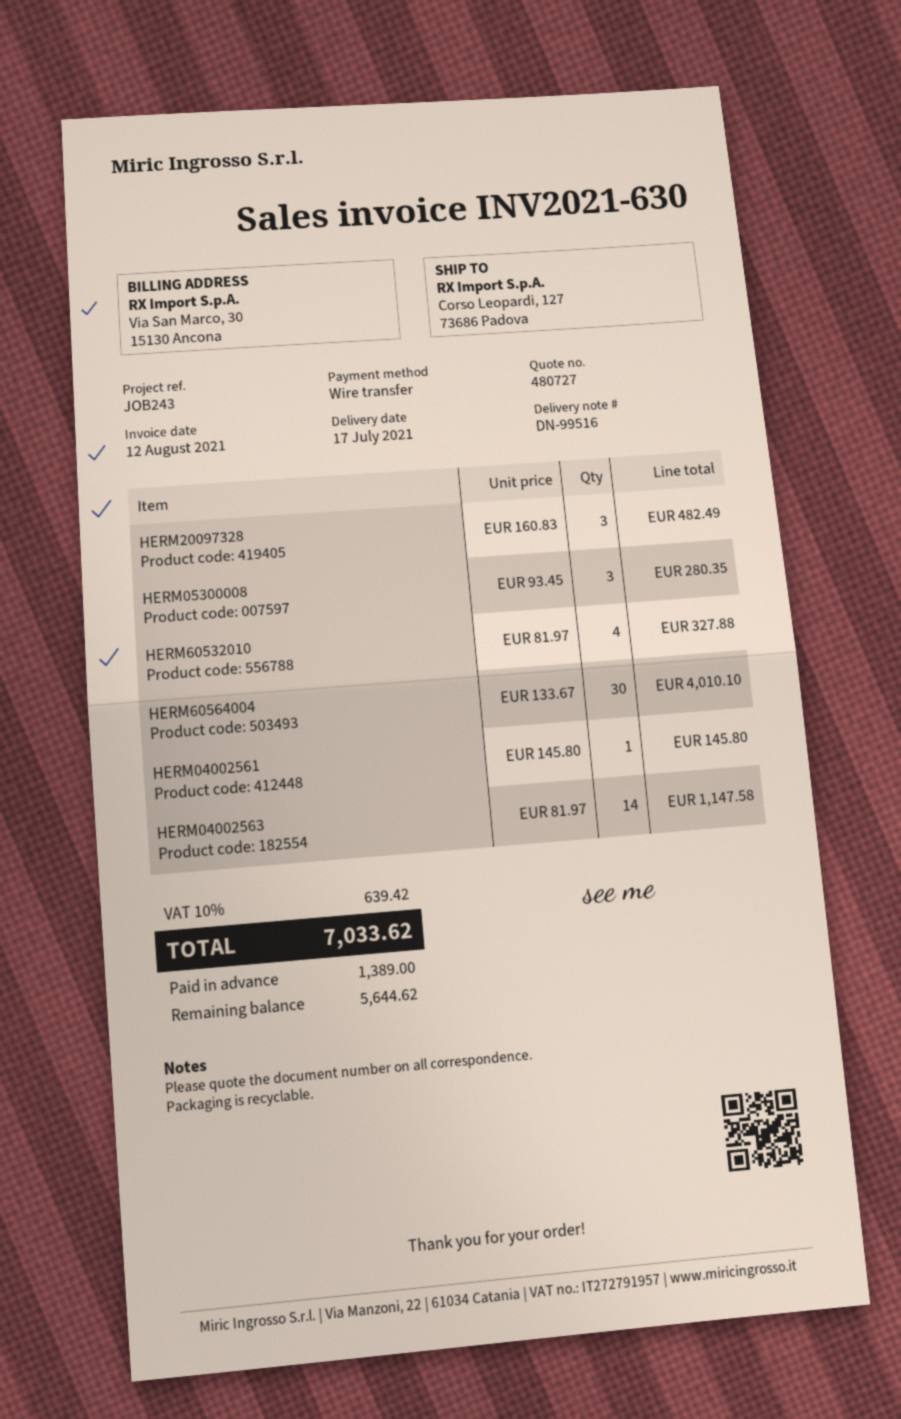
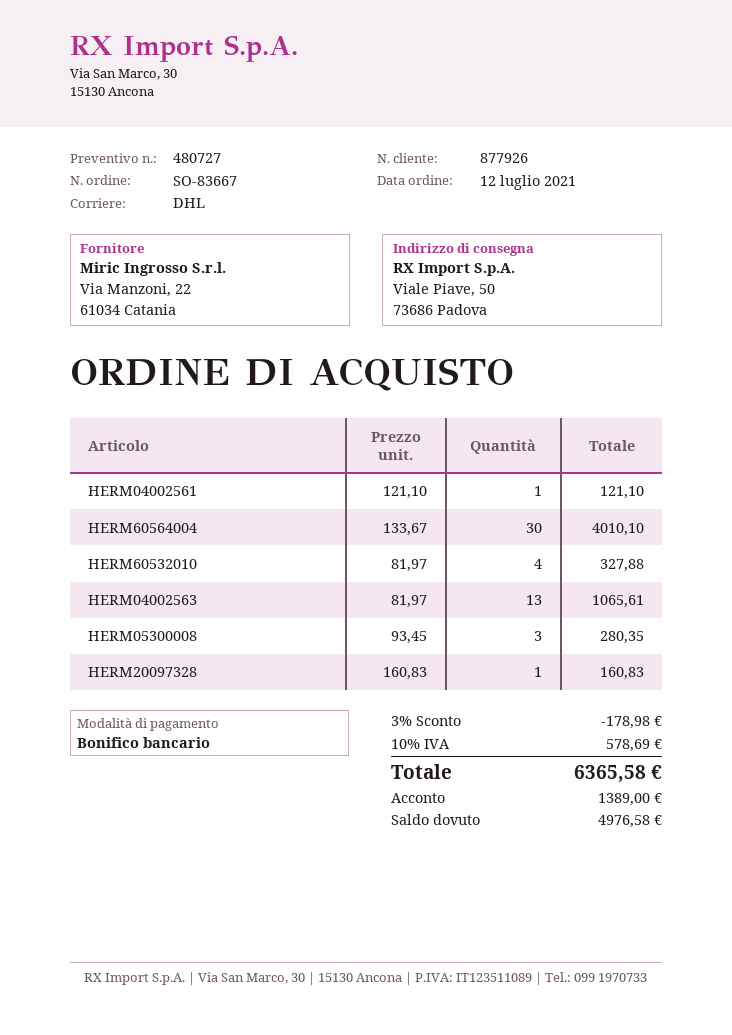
ship to: Corso Leopardi, 127, 73686 Padova -> Viale Piave, 50, 73686 Padova
HERM20097328: 3 x 160.83 = 482.49 -> 1 x 160.83 = 160.83
HERM04002561: 1 x 145.80 = 145.80 -> 1 x 121.10 = 121.10
HERM04002563: 14 x 81.97 = 1147.58 -> 13 x 81.97 = 1065.61
discount: none -> 3% = 178.98
tax: 10% = 639.42 -> 10% = 578.69
total: 7033.62 -> 6365.58
balance: 5644.62 -> 4976.58

